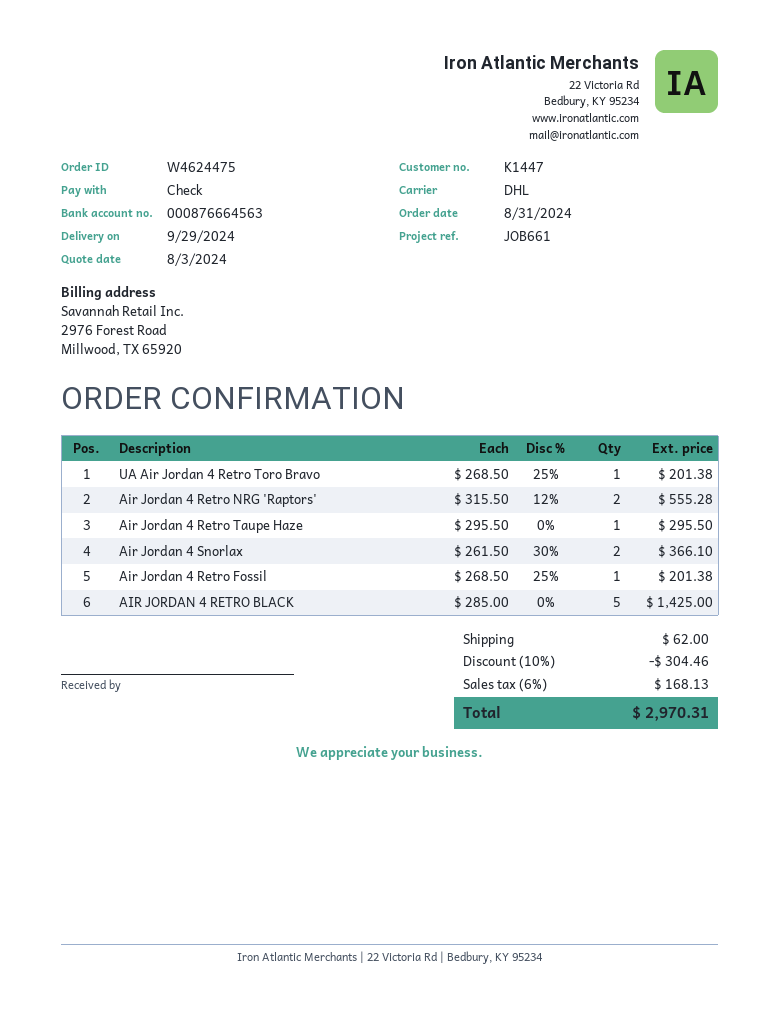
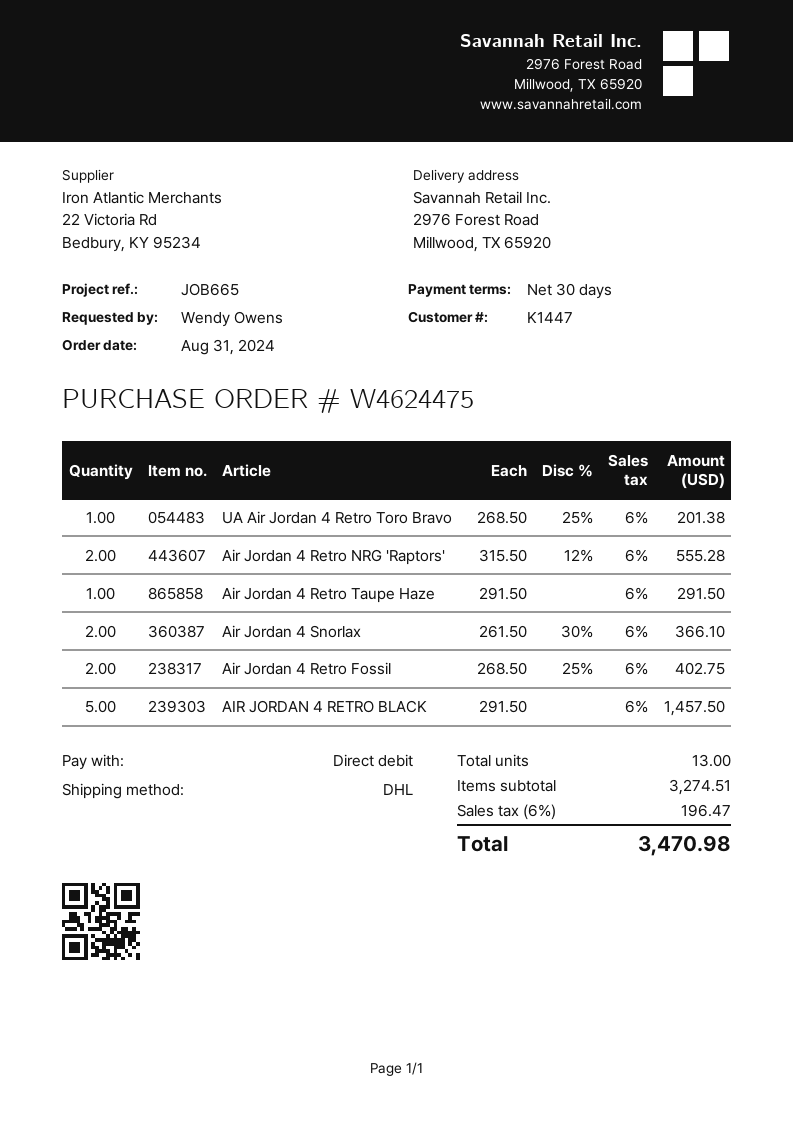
reference: JOB661 -> JOB665
payment method: cheque -> direct debit
Air Jordan 4 Retro Taupe Haze: 1 x 295.50 = 295.50 -> 1 x 291.50 = 291.50
Air Jordan 4 Retro Fossil: 1 x 268.50 - 25% = 201.38 -> 2 x 268.50 - 25% = 402.75
AIR JORDAN 4 RETRO BLACK: 5 x 285.00 = 1425.00 -> 5 x 291.50 = 1457.50
discount: 10% = 304.46 -> none
shipping: 62.00 -> none
tax: 6% = 168.13 -> 6% = 196.47
total: 2970.31 -> 3470.98

